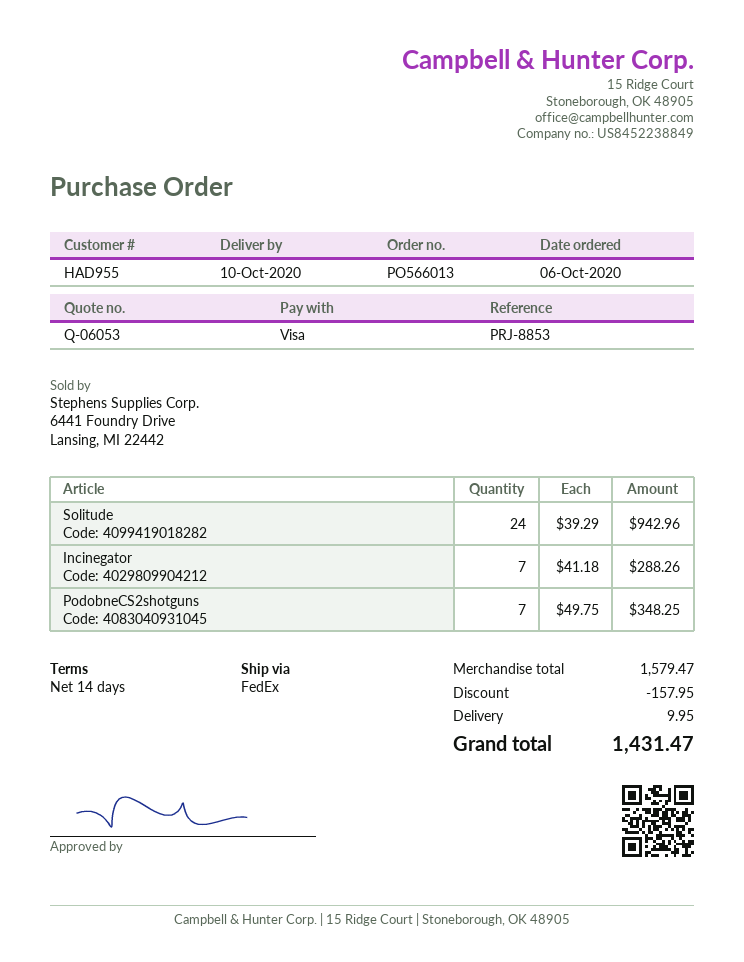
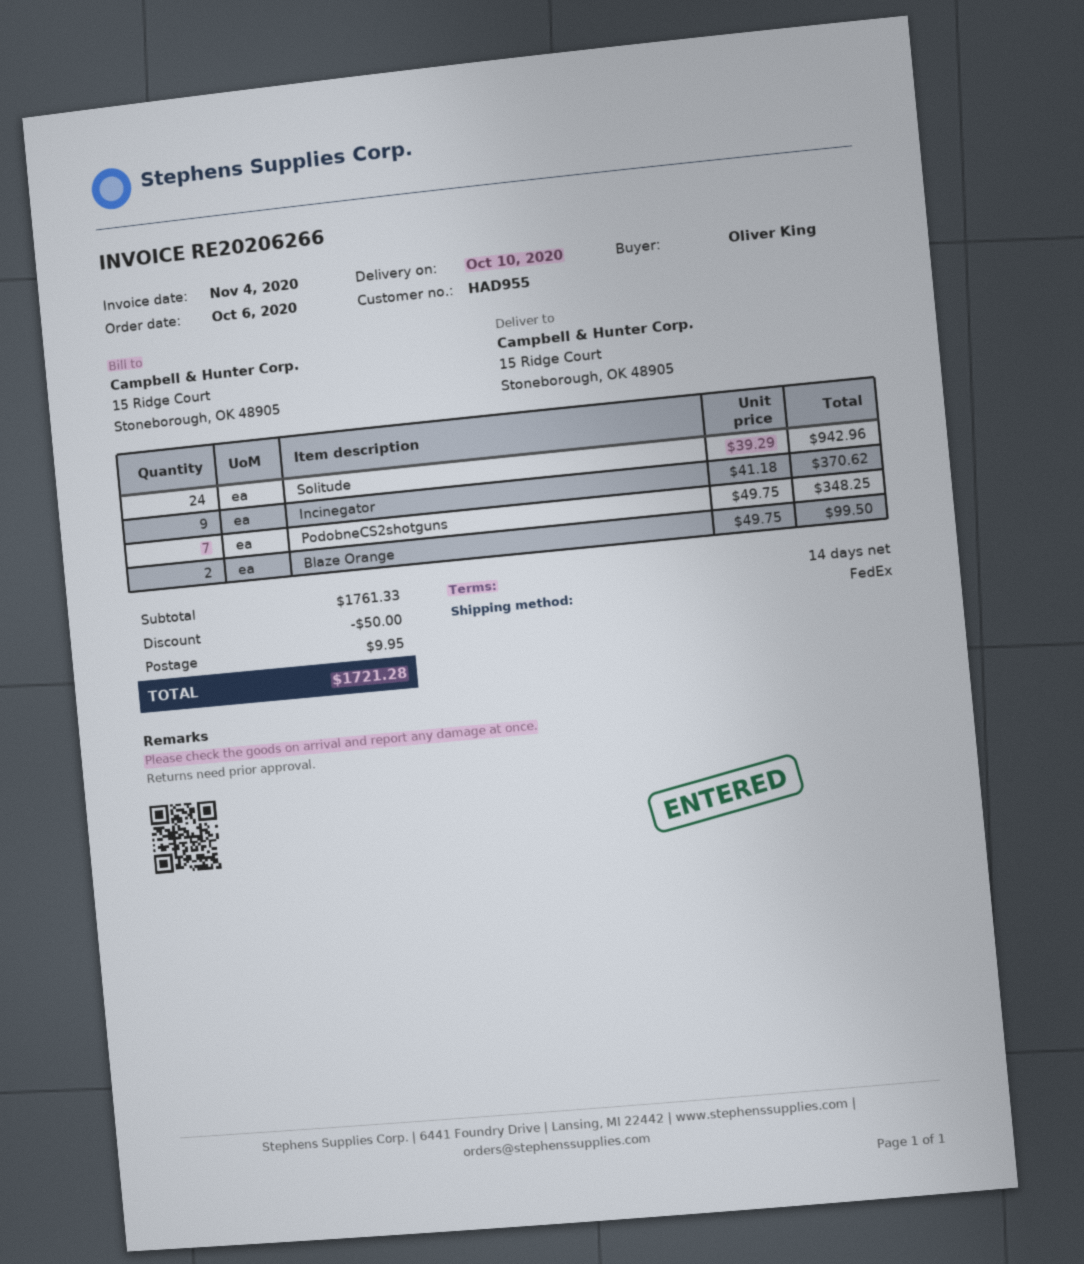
Incinegator: 7 x 41.18 = 288.26 -> 9 x 41.18 = 370.62
Blaze Orange: none -> 2 x 49.75 = 99.50
subtotal: 1579.47 -> 1761.33
discount: 157.95 -> 50.00
total: 1431.47 -> 1721.28

